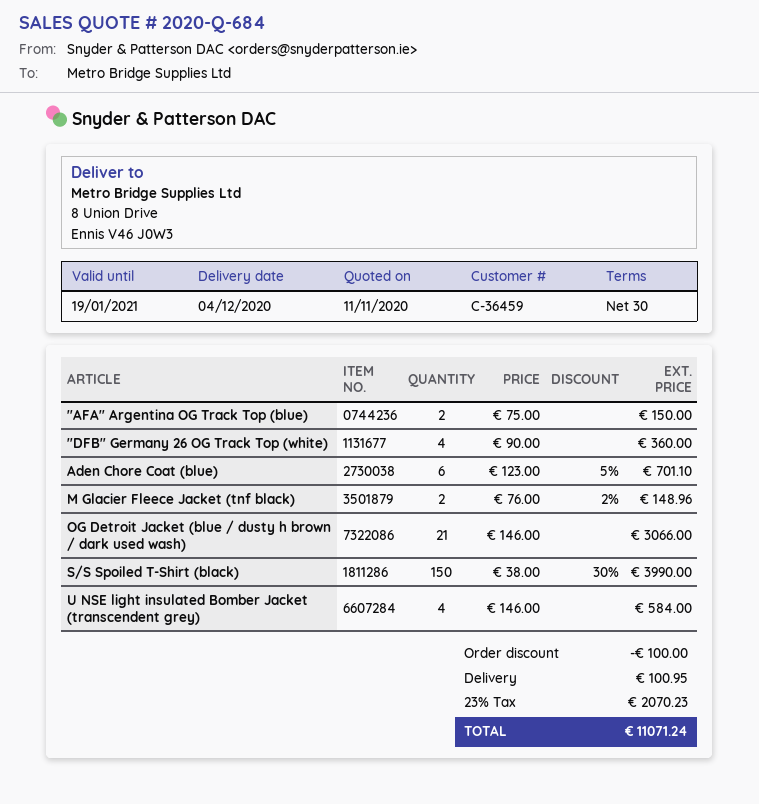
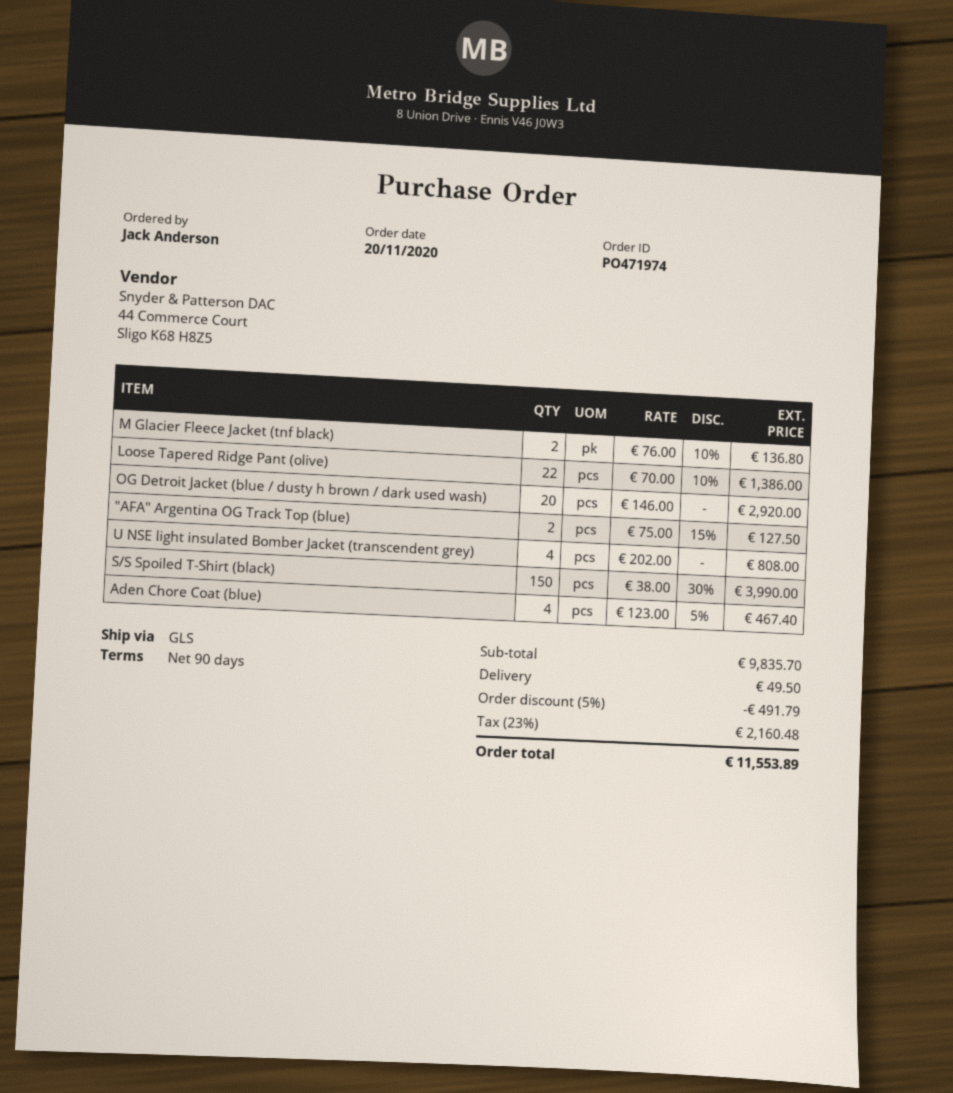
payment terms: 30 days -> 90 days
"AFA" Argentina OG Track Top (blue): 2 x 75.00 = 150.00 -> 2 x 75.00 - 15% = 127.50
"DFB" Germany 26 OG Track Top (white): 4 x 90.00 = 360.00 -> none
Aden Chore Coat (blue): 6 x 123.00 - 5% = 701.10 -> 4 x 123.00 - 5% = 467.40
M Glacier Fleece Jacket (tnf black): 2 x 76.00 - 2% = 148.96 -> 2 x 76.00 - 10% = 136.80
OG Detroit Jacket (blue / dusty h brown / dark used wash): 21 x 146.00 = 3066.00 -> 20 x 146.00 = 2920.00
U NSE light insulated Bomber Jacket (transcendent grey): 4 x 146.00 = 584.00 -> 4 x 202.00 = 808.00
Loose Tapered Ridge Pant (olive): none -> 22 x 70.00 - 10% = 1386.00
discount: 100.00 -> 491.79
shipping: 100.95 -> 49.50
tax: 23% = 2070.23 -> 23% = 2160.48
total: 11071.24 -> 11553.89

